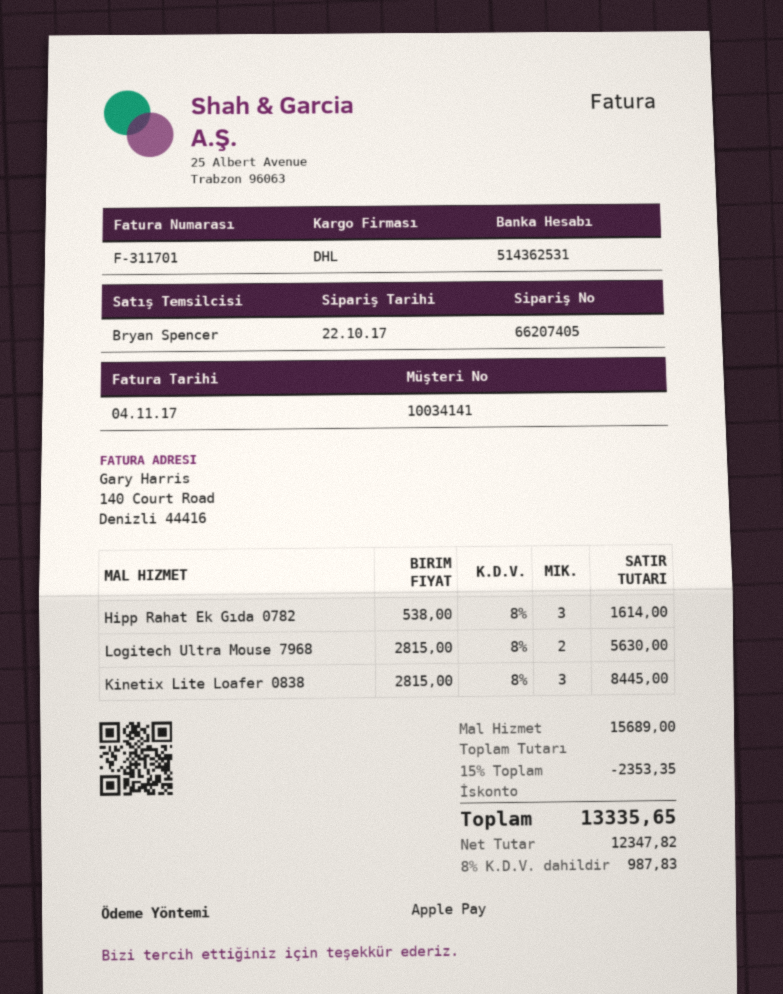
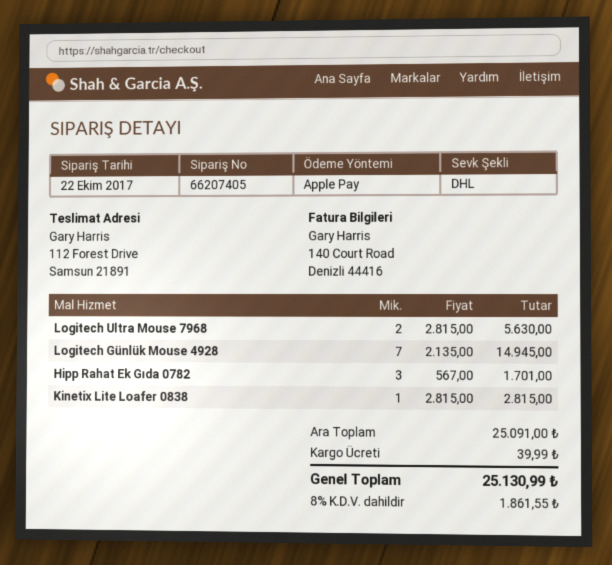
Hipp Rahat Ek Gıda 0782: 3 x 538.00 = 1614.00 -> 3 x 567.00 = 1701.00
Kinetix Lite Loafer 0838: 3 x 2815.00 = 8445.00 -> 1 x 2815.00 = 2815.00
Logitech Günlük Mouse 4928: none -> 7 x 2135.00 = 14945.00
subtotal: 15689.00 -> 25091.00
discount: 15% = 2353.35 -> none
shipping: none -> 39.99
tax: 8% = 987.83 -> 8% = 1861.55
total: 13335.65 -> 25130.99

